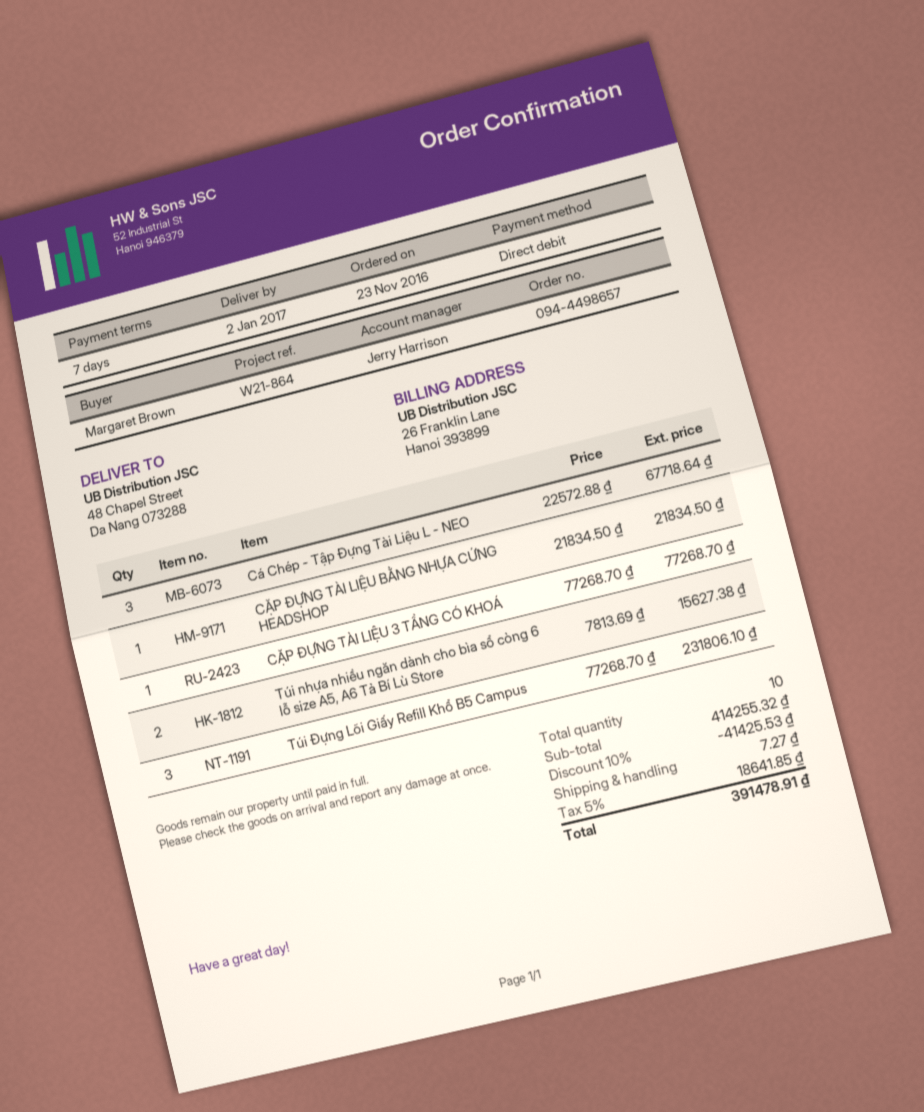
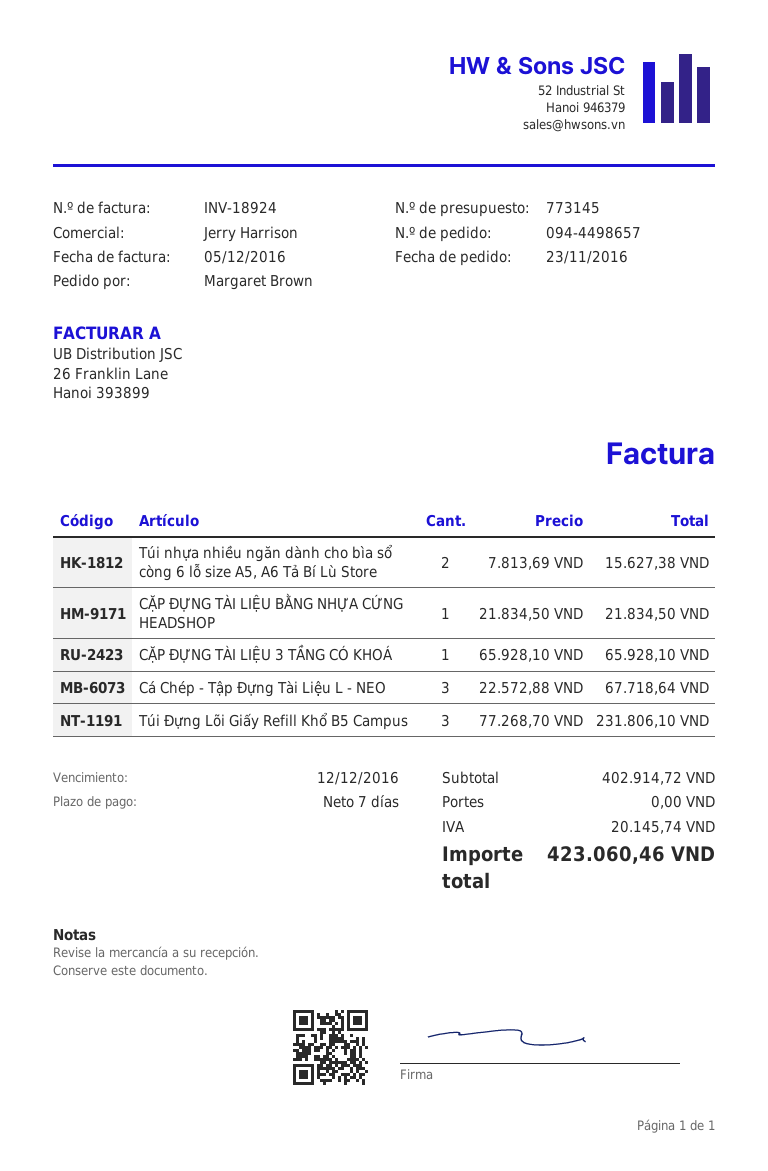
CẶP ĐỰNG TÀI LIỆU 3 TẦNG CÓ KHOÁ: 1 x 77268.70 = 77268.70 -> 1 x 65928.10 = 65928.10
subtotal: 414255.32 -> 402914.72
discount: 10% = 41425.53 -> none
shipping: 7.27 -> 0.00
tax: 18641.85 -> 20145.74
total: 391478.91 -> 423060.46

